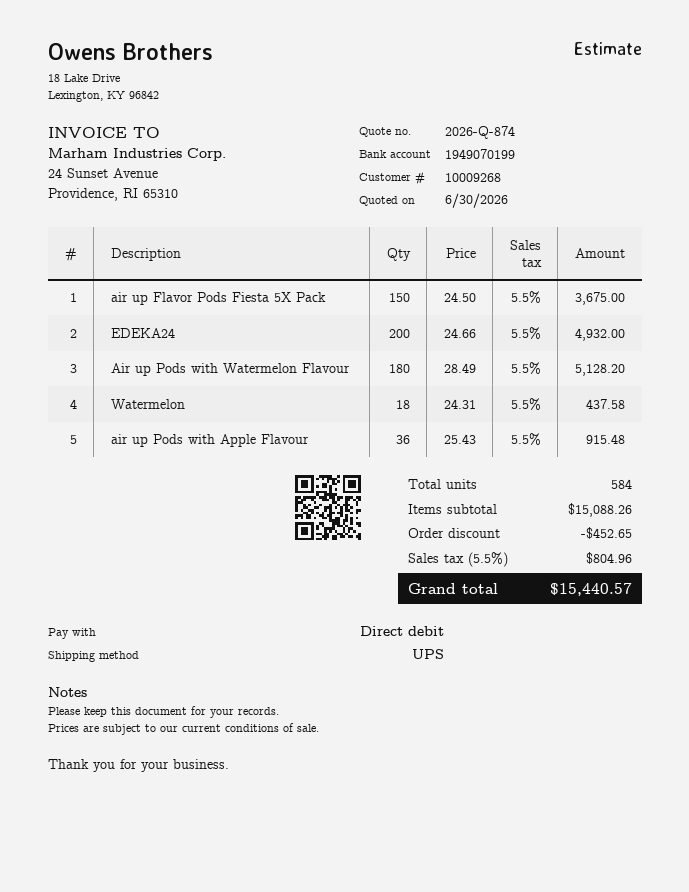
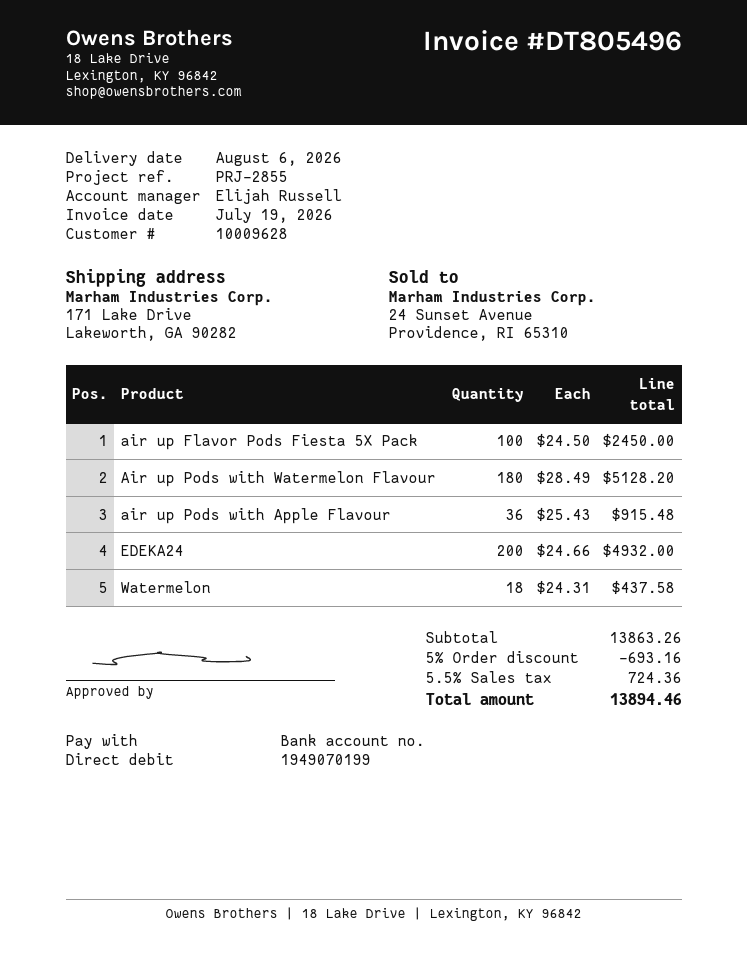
customer number: 10009268 -> 10009628
air up Flavor Pods Fiesta 5X Pack: 150 x 24.50 = 3675.00 -> 100 x 24.50 = 2450.00
subtotal: 15088.26 -> 13863.26
discount: 452.65 -> 693.16
tax: 5.5% = 804.96 -> 5.5% = 724.36
total: 15440.57 -> 13894.46

